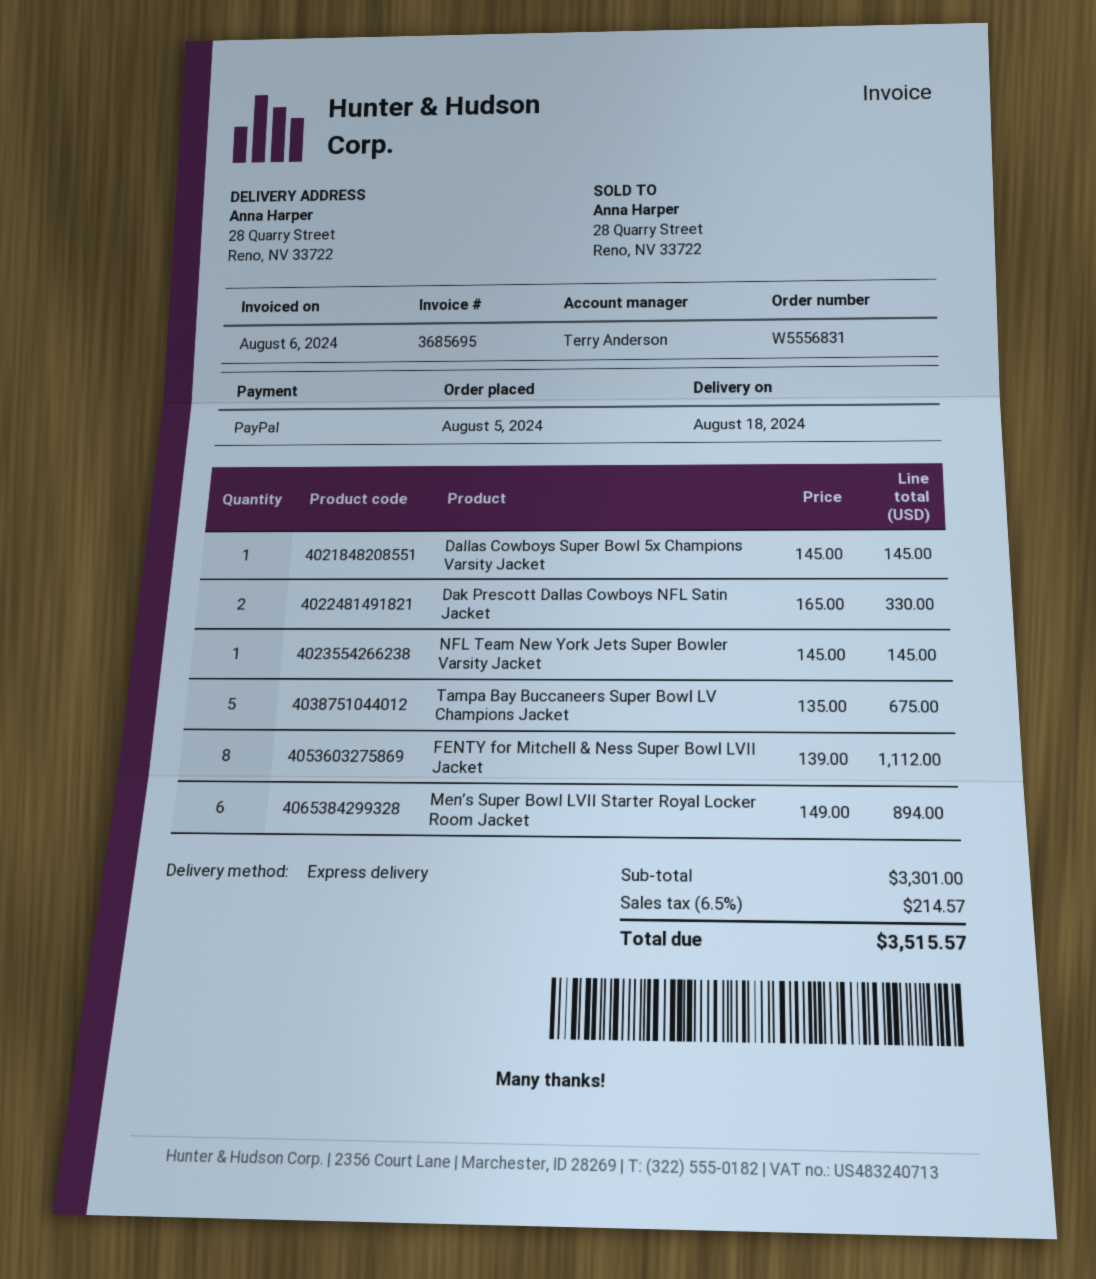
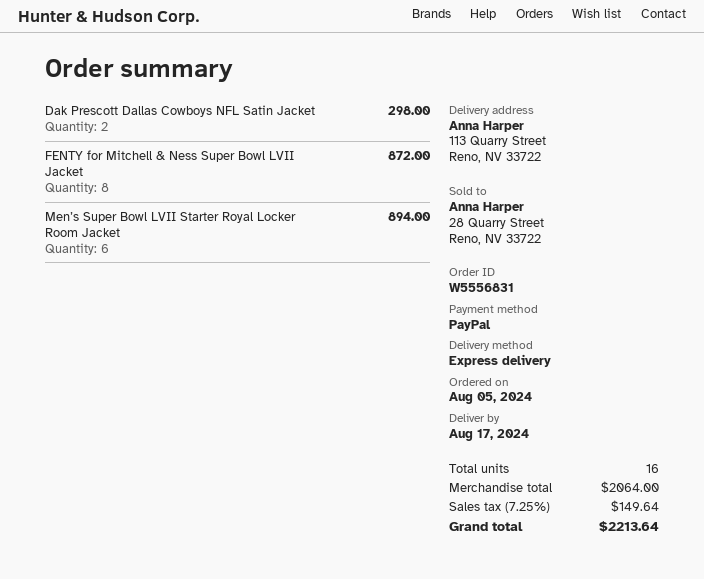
delivery date: 2024-08-18 -> 2024-08-17
ship to: 28 Quarry Street, Reno, NV 33722 -> 113 Quarry Street, Reno, NV 33722
Dallas Cowboys Super Bowl 5x Champions Varsity Jacket: 1 for 145.00 -> none
Dak Prescott Dallas Cowboys NFL Satin Jacket: 2 for 330.00 -> 2 for 298.00
NFL Team New York Jets Super Bowler Varsity Jacket: 1 for 145.00 -> none
Tampa Bay Buccaneers Super Bowl LV Champions Jacket: 5 for 675.00 -> none
FENTY for Mitchell & Ness Super Bowl LVII Jacket: 8 for 1112.00 -> 8 for 872.00
subtotal: 3301.00 -> 2064.00
tax: 6.5% = 214.57 -> 7.25% = 149.64
total: 3515.57 -> 2213.64

